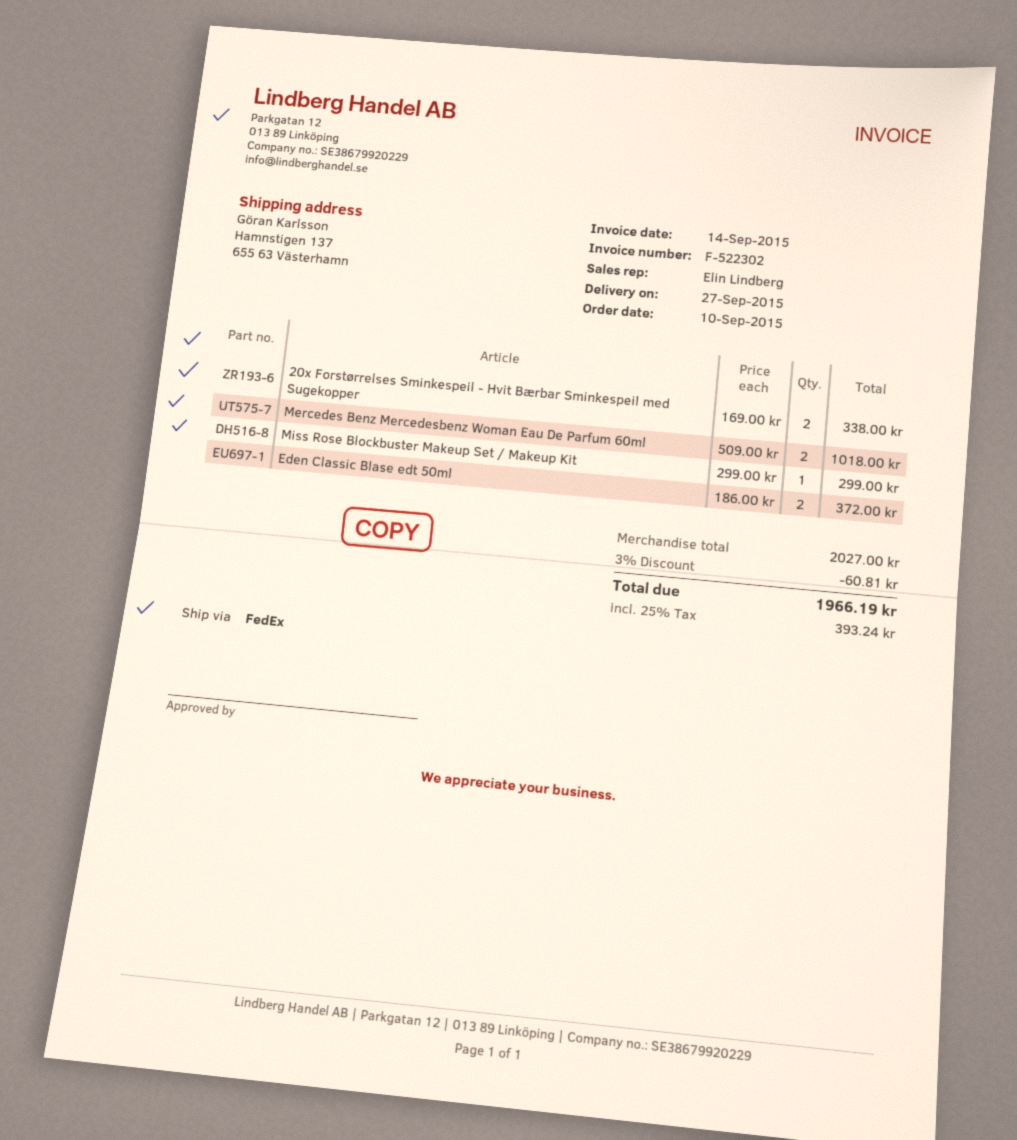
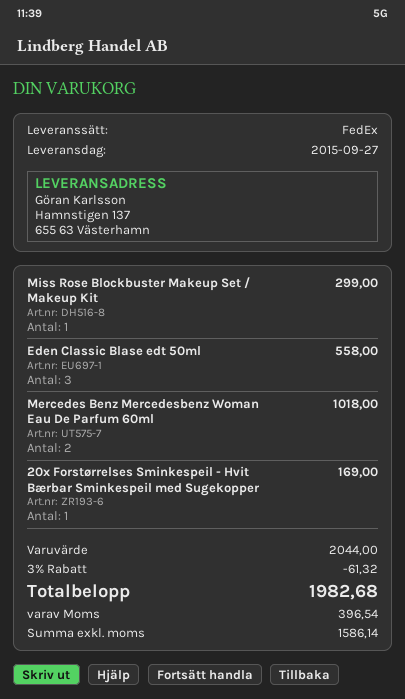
20x Forstørrelses Sminkespeil - Hvit Bærbar Sminkespeil med Sugekopper: 2 for 338.00 -> 1 for 169.00
Eden Classic Blase edt 50ml: 2 for 372.00 -> 3 for 558.00
subtotal: 2027.00 -> 2044.00
discount: 3% = 60.81 -> 3% = 61.32
tax: 393.24 -> 396.54
total: 1966.19 -> 1982.68

